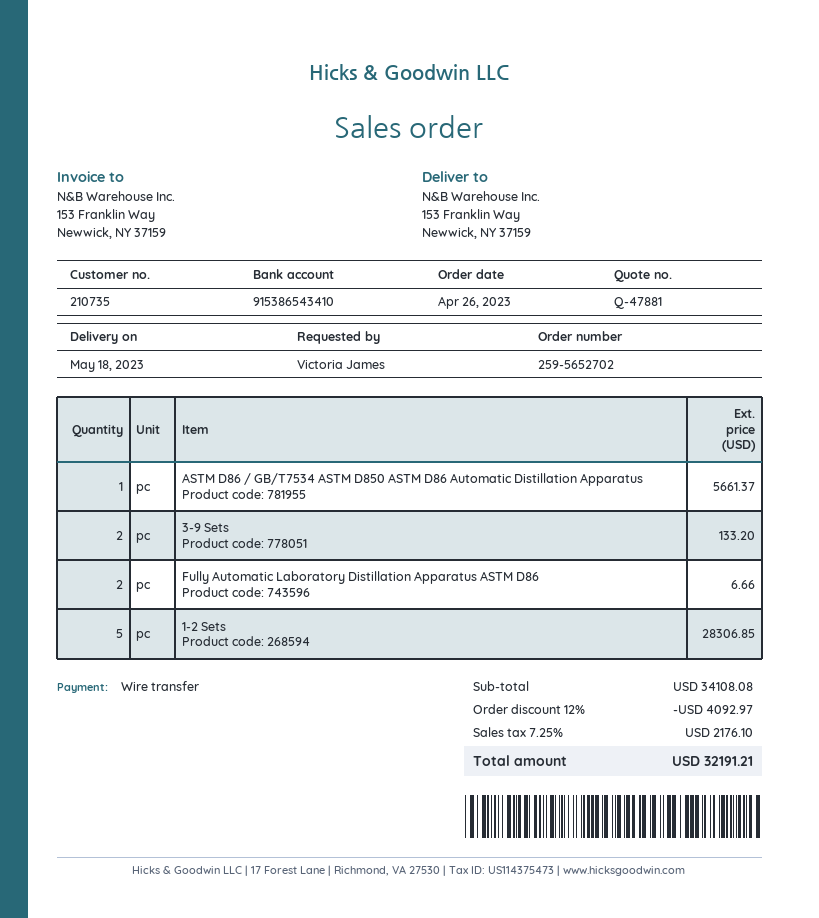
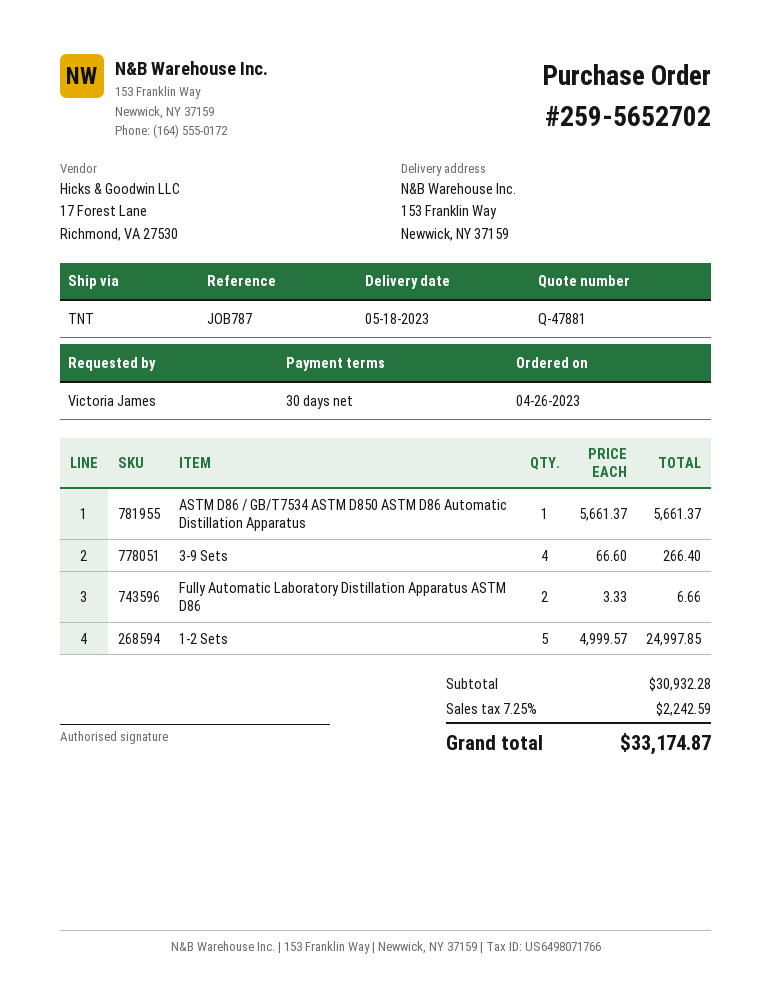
3-9 Sets: 2 for 133.20 -> 4 for 266.40
1-2 Sets: 5 for 28306.85 -> 5 for 24997.85
subtotal: 34108.08 -> 30932.28
discount: 12% = 4092.97 -> none
tax: 7.25% = 2176.10 -> 7.25% = 2242.59
total: 32191.21 -> 33174.87

